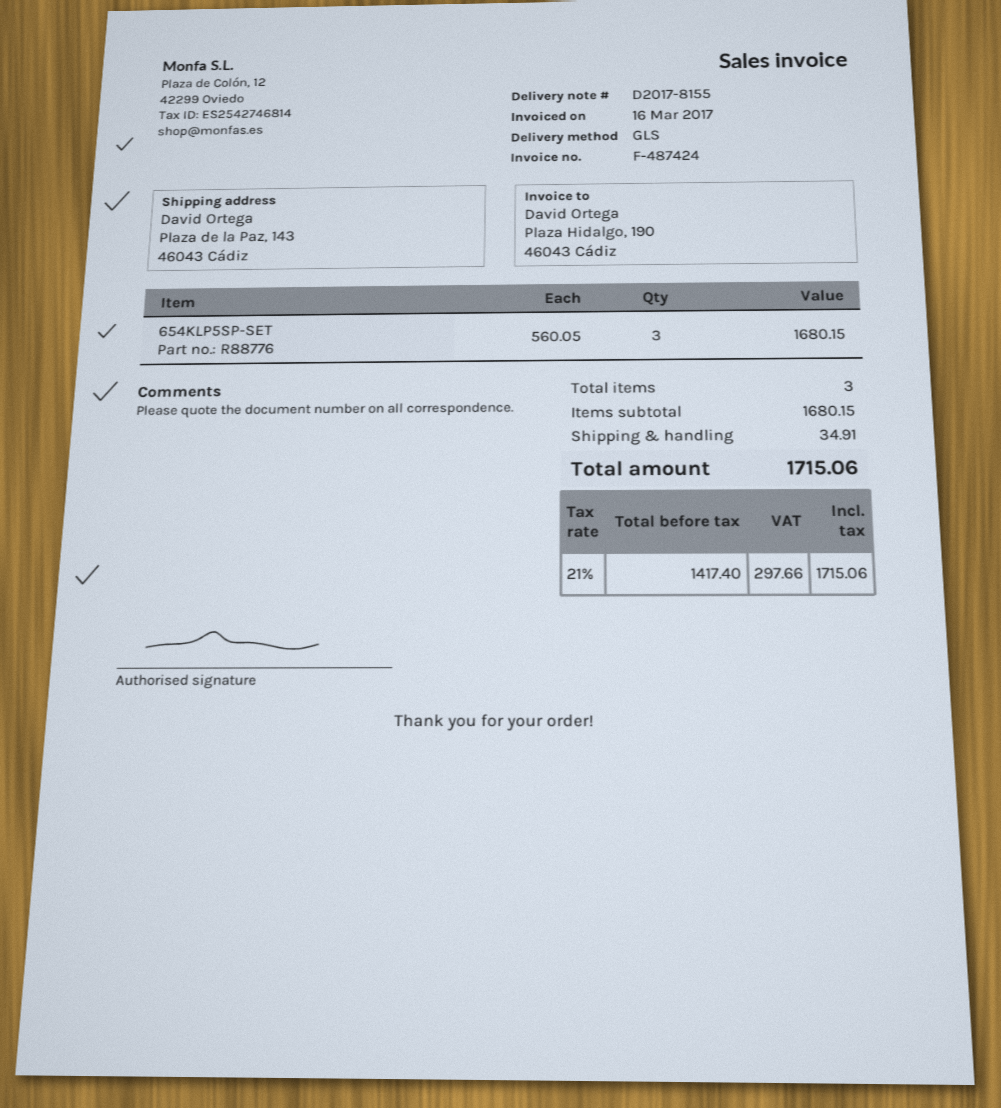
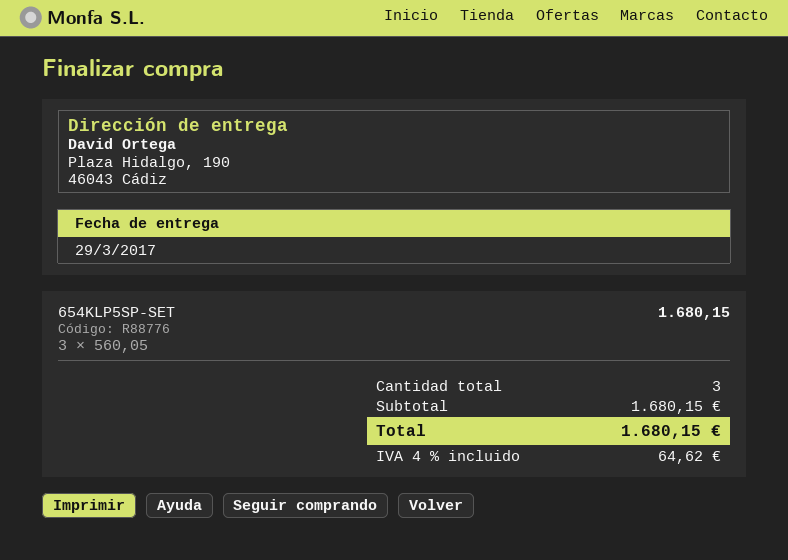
ship to: Plaza de la Paz, 143, 46043 Cádiz -> Plaza Hidalgo, 190, 46043 Cádiz
shipping: 34.91 -> none
tax: 21% = 297.66 -> 4% = 64.62
total: 1715.06 -> 1680.15

